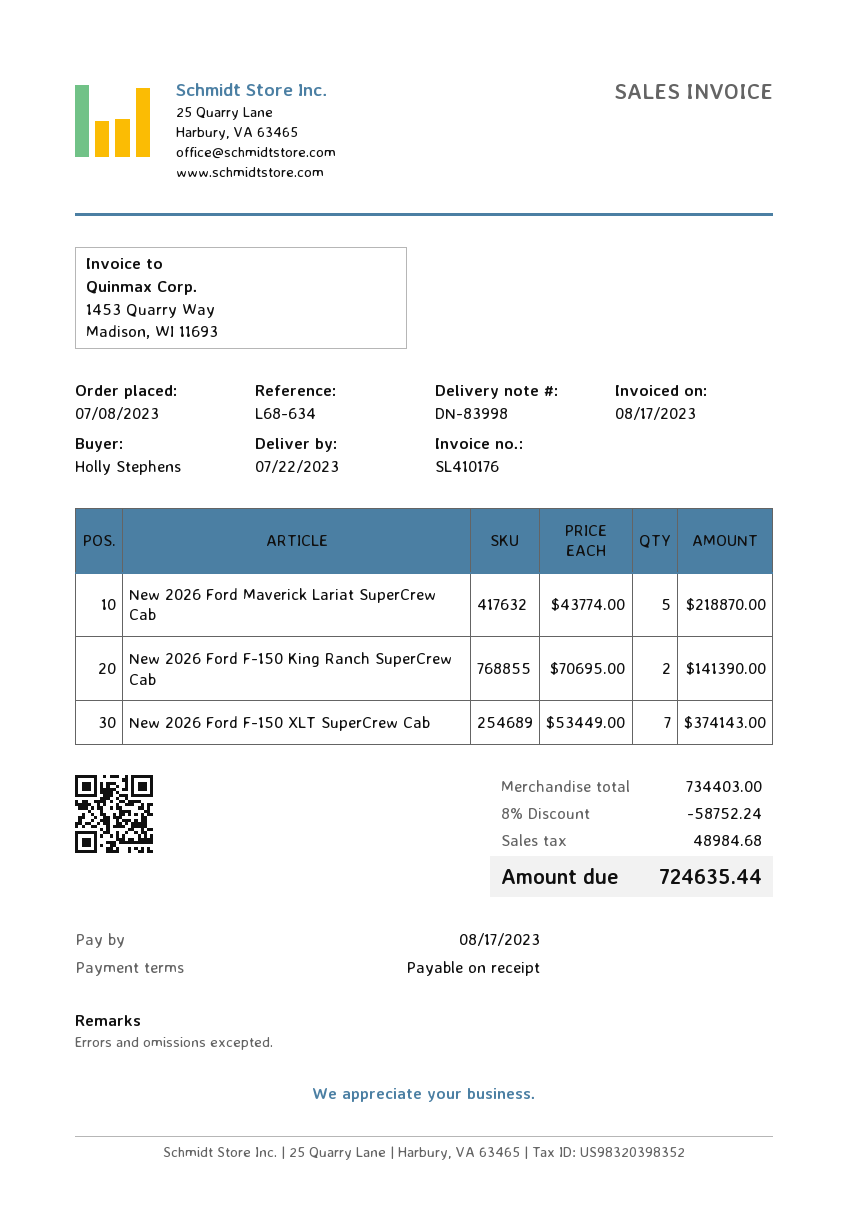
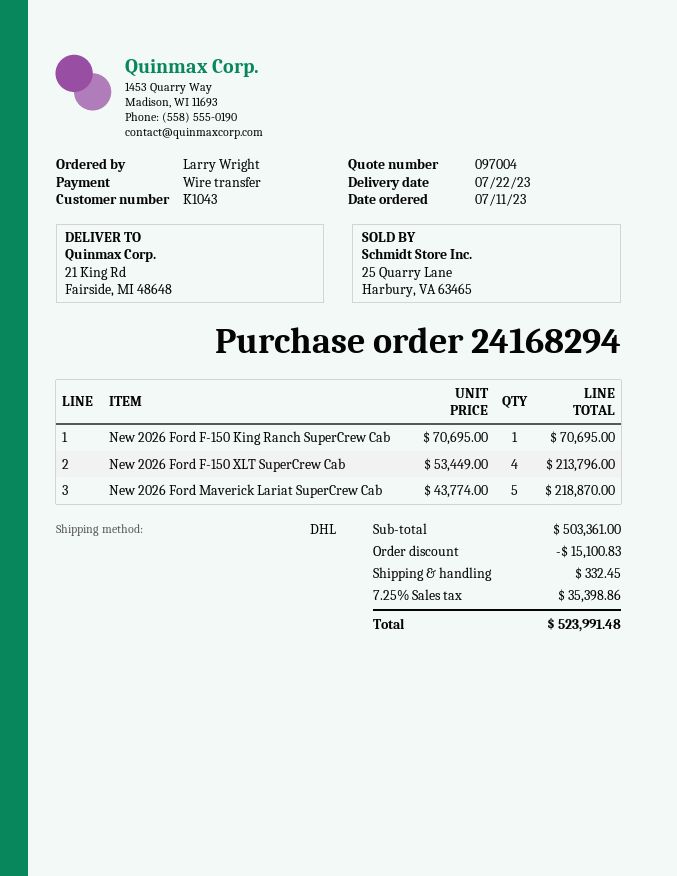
order date: 2023-07-08 -> 2023-07-11
ordered by: Holly Stephens -> Larry Wright
New 2026 Ford F-150 King Ranch SuperCrew Cab: 2 x 70695.00 = 141390.00 -> 1 x 70695.00 = 70695.00
New 2026 Ford F-150 XLT SuperCrew Cab: 7 x 53449.00 = 374143.00 -> 4 x 53449.00 = 213796.00
subtotal: 734403.00 -> 503361.00
discount: 58752.24 -> 15100.83
shipping: none -> 332.45
tax: 48984.68 -> 35398.86
total: 724635.44 -> 523991.48

